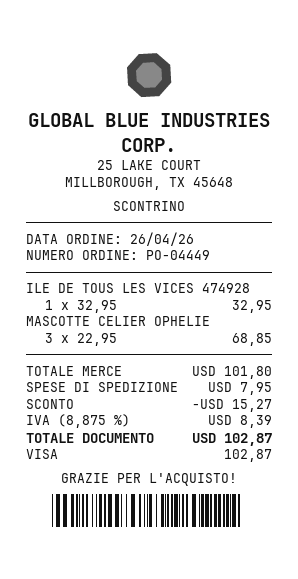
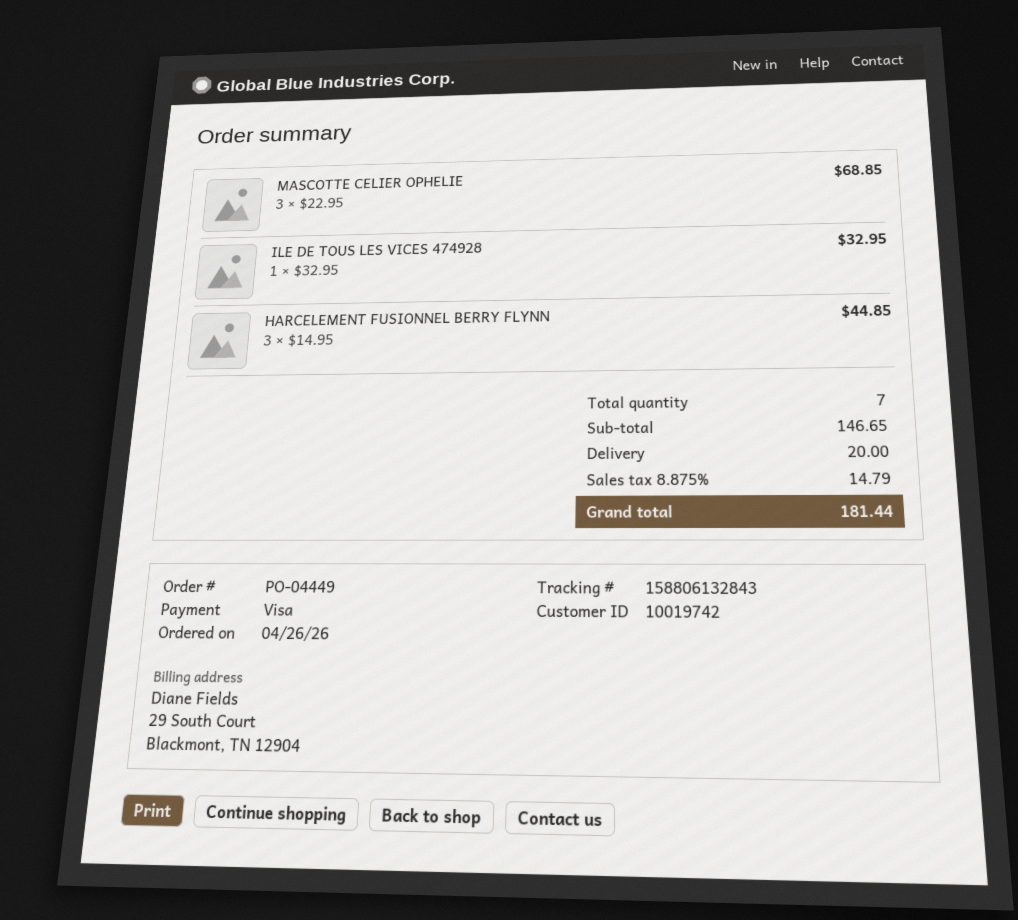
HARCELEMENT FUSIONNEL BERRY FLYNN: none -> 3 x 14.95 = 44.85
subtotal: 101.80 -> 146.65
discount: 15.27 -> none
shipping: 7.95 -> 20.00
tax: 8.875% = 8.39 -> 8.875% = 14.79
total: 102.87 -> 181.44

